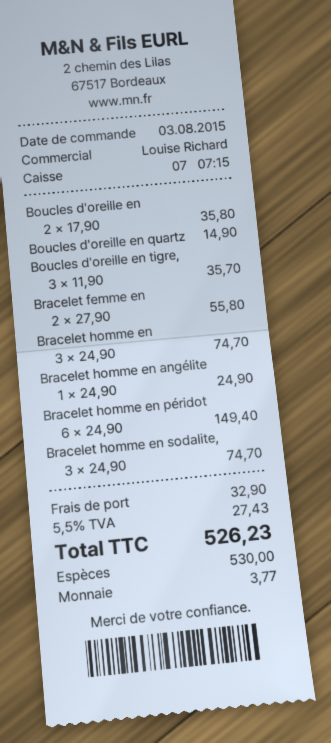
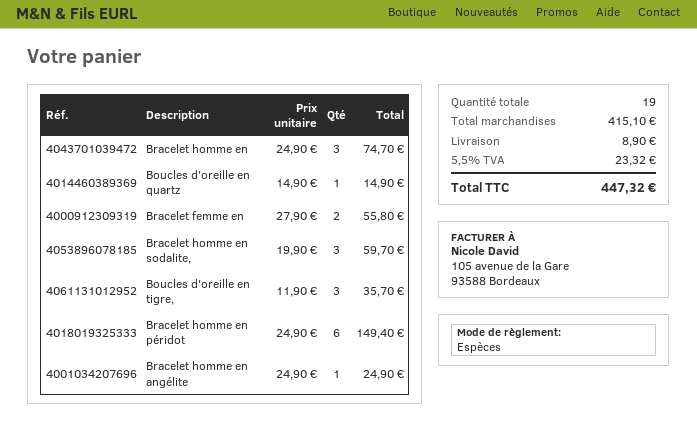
Boucles d'oreille en: 2 x 17.90 = 35.80 -> none
Bracelet homme en sodalite,: 3 x 24.90 = 74.70 -> 3 x 19.90 = 59.70
shipping: 32.90 -> 8.90
tax: 5.5% = 27.43 -> 5.5% = 23.32
total: 526.23 -> 447.32

